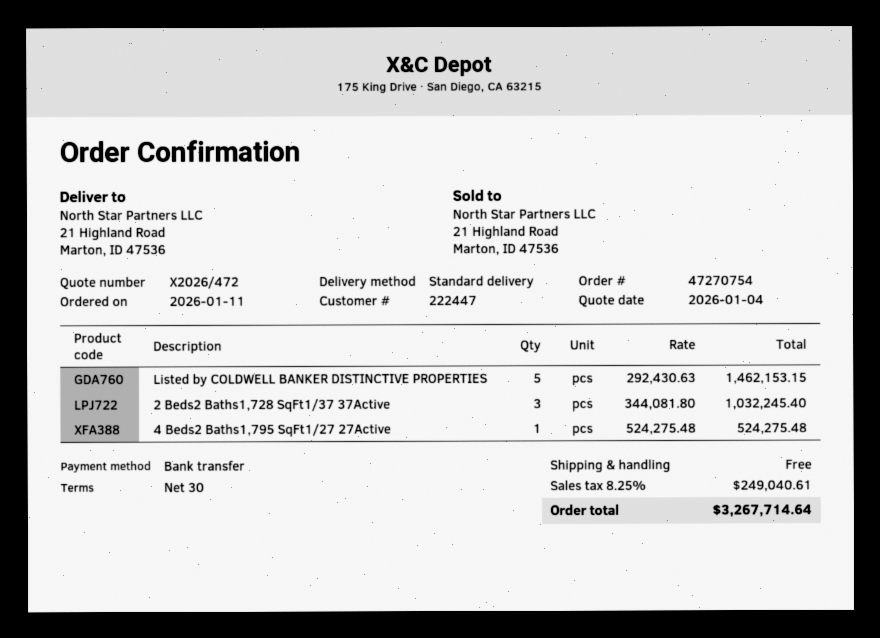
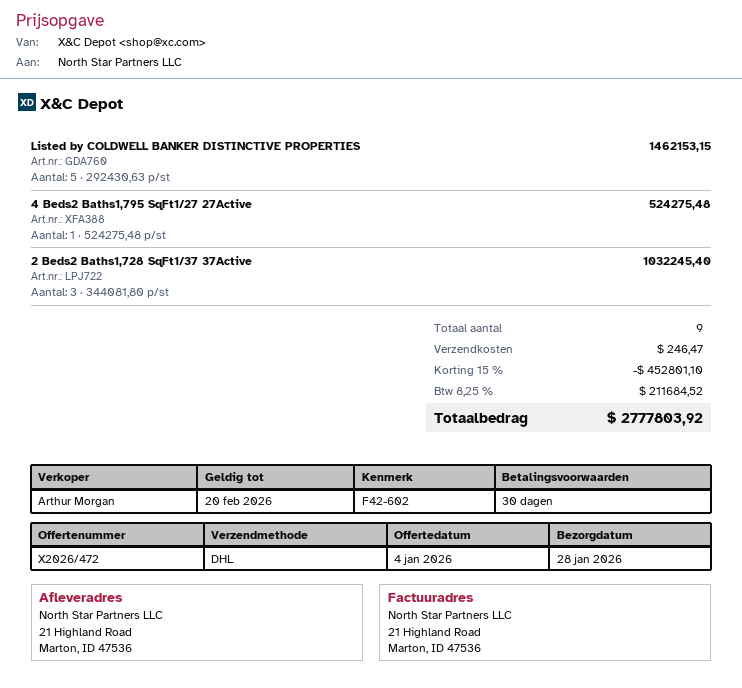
shipping method: standard -> DHL
discount: none -> 15% = 452801.10
shipping: 0.00 -> 246.47
tax: 8.25% = 249040.61 -> 8.25% = 211684.52
total: 3267714.64 -> 2777803.92

